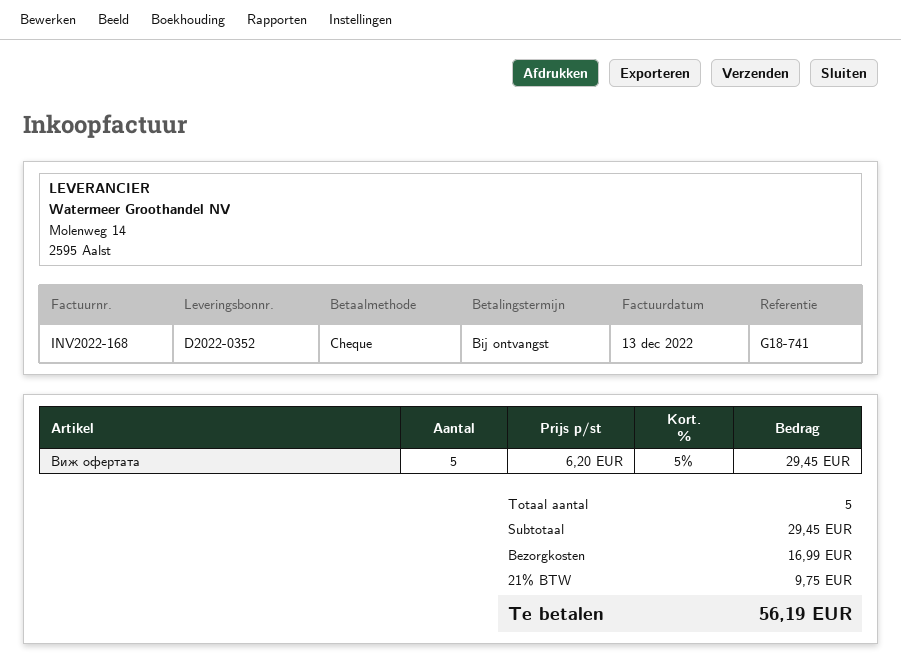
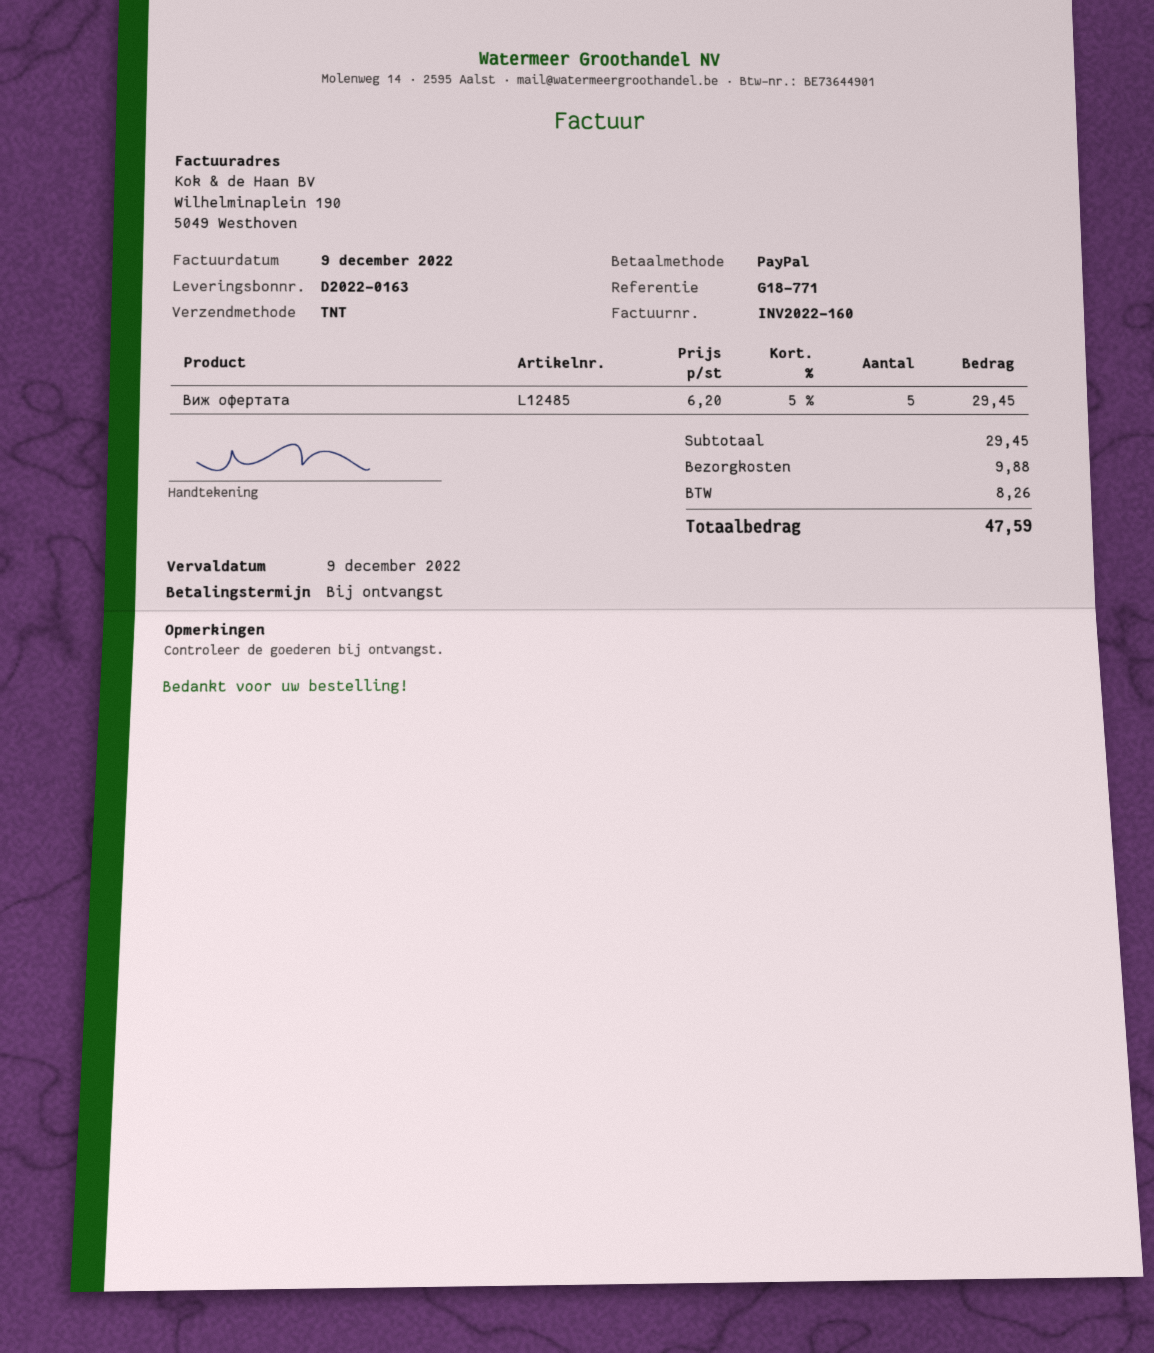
delivery note number: D2022-0352 -> D2022-0163
invoice number: INV2022-168 -> INV2022-160
invoice date: 2022-12-13 -> 2022-12-09
reference: G18-741 -> G18-771
payment method: cheque -> PayPal
shipping: 16.99 -> 9.88
tax: 9.75 -> 8.26
total: 56.19 -> 47.59

